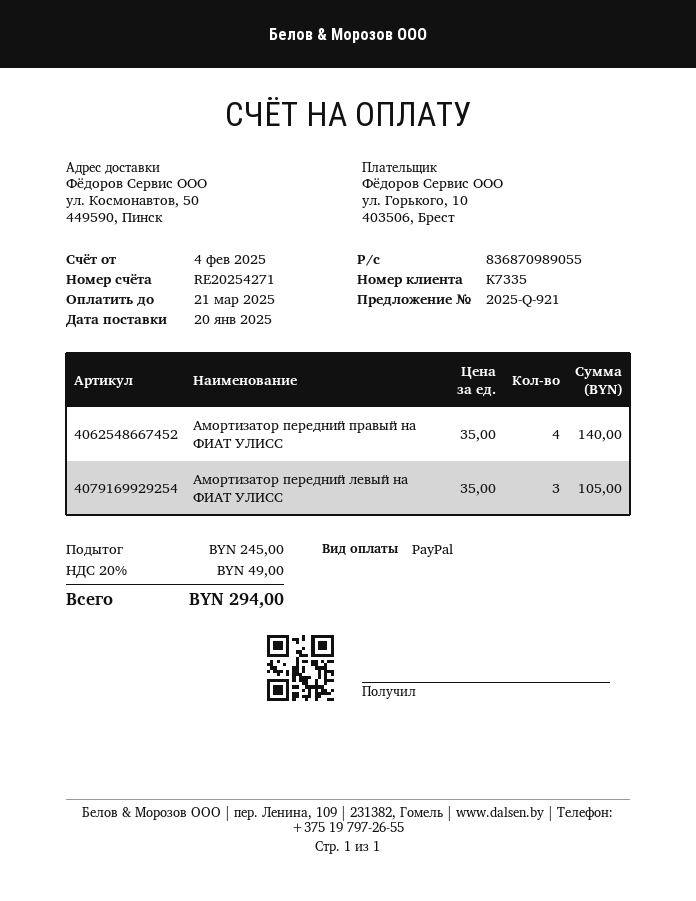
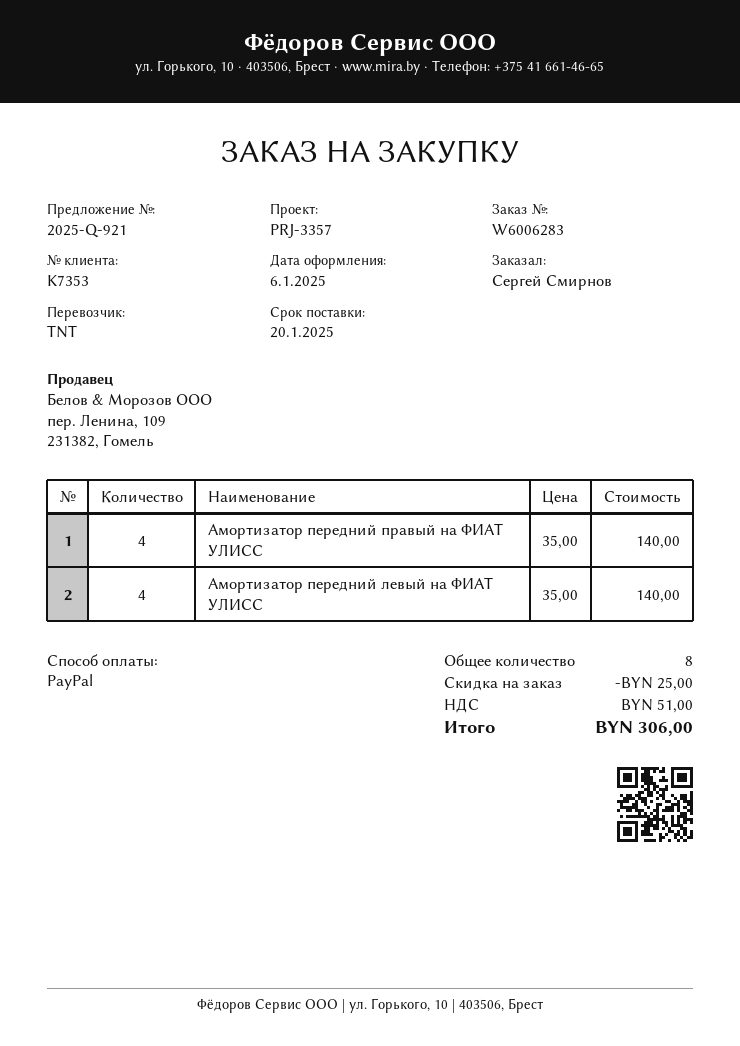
customer number: K7335 -> K7353
Амортизатор передний левый на ФИАТ УЛИСС: 3 x 35.00 = 105.00 -> 4 x 35.00 = 140.00
discount: none -> 25.00
tax: 49.00 -> 51.00
total: 294.00 -> 306.00

